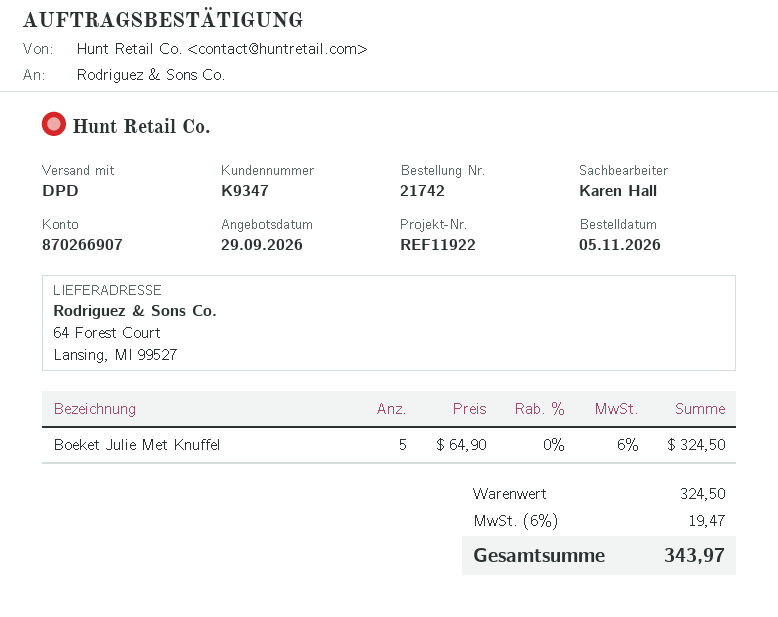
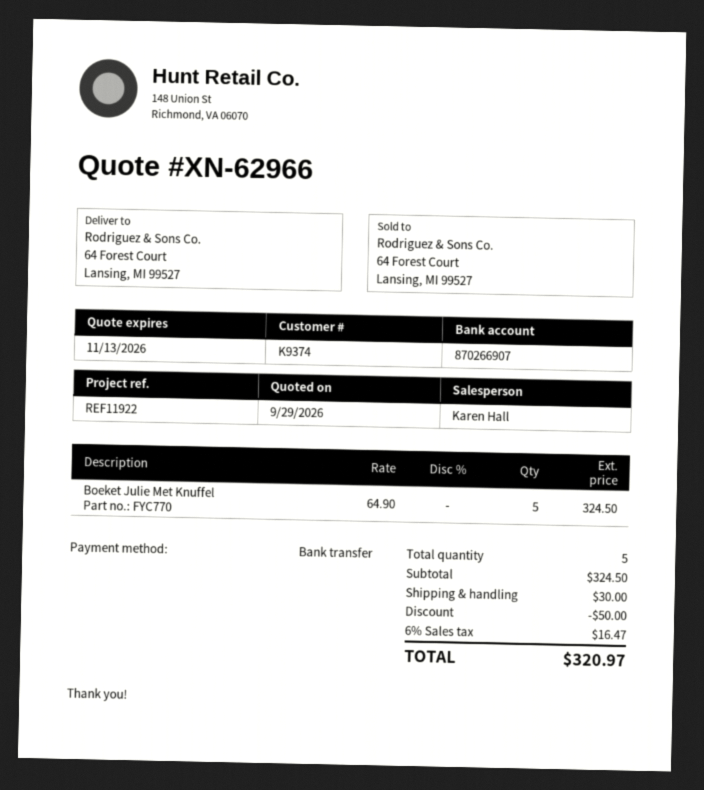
customer number: K9347 -> K9374
discount: none -> 50.00
shipping: none -> 30.00
tax: 6% = 19.47 -> 6% = 16.47
total: 343.97 -> 320.97

